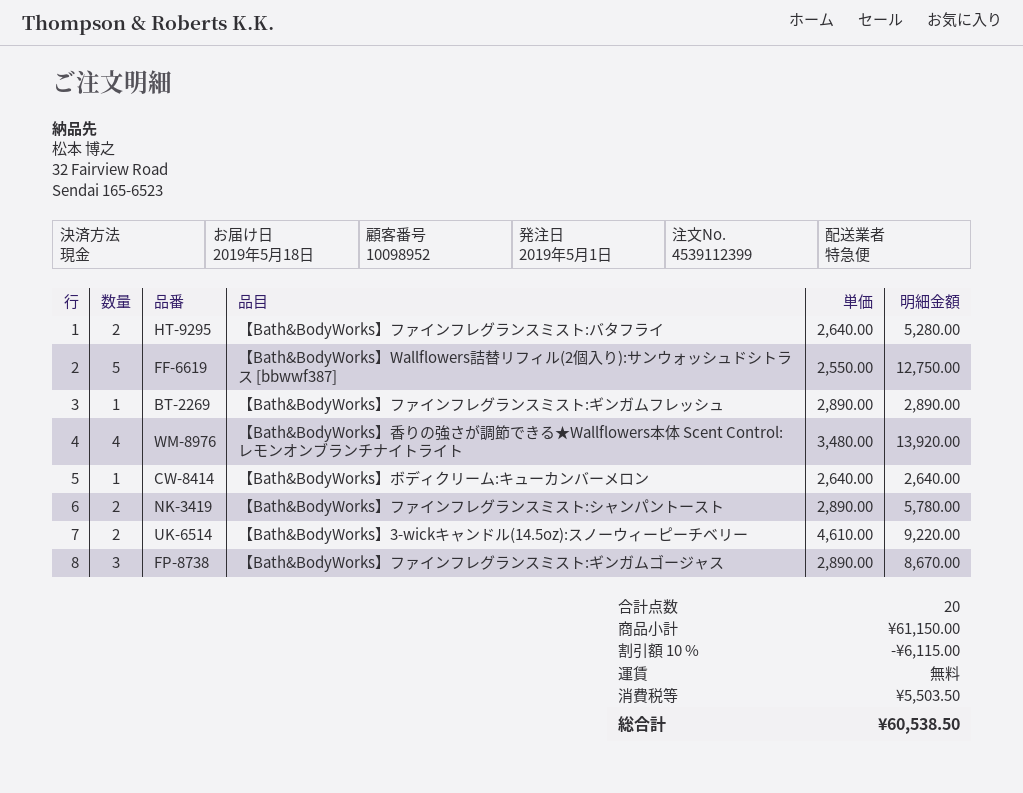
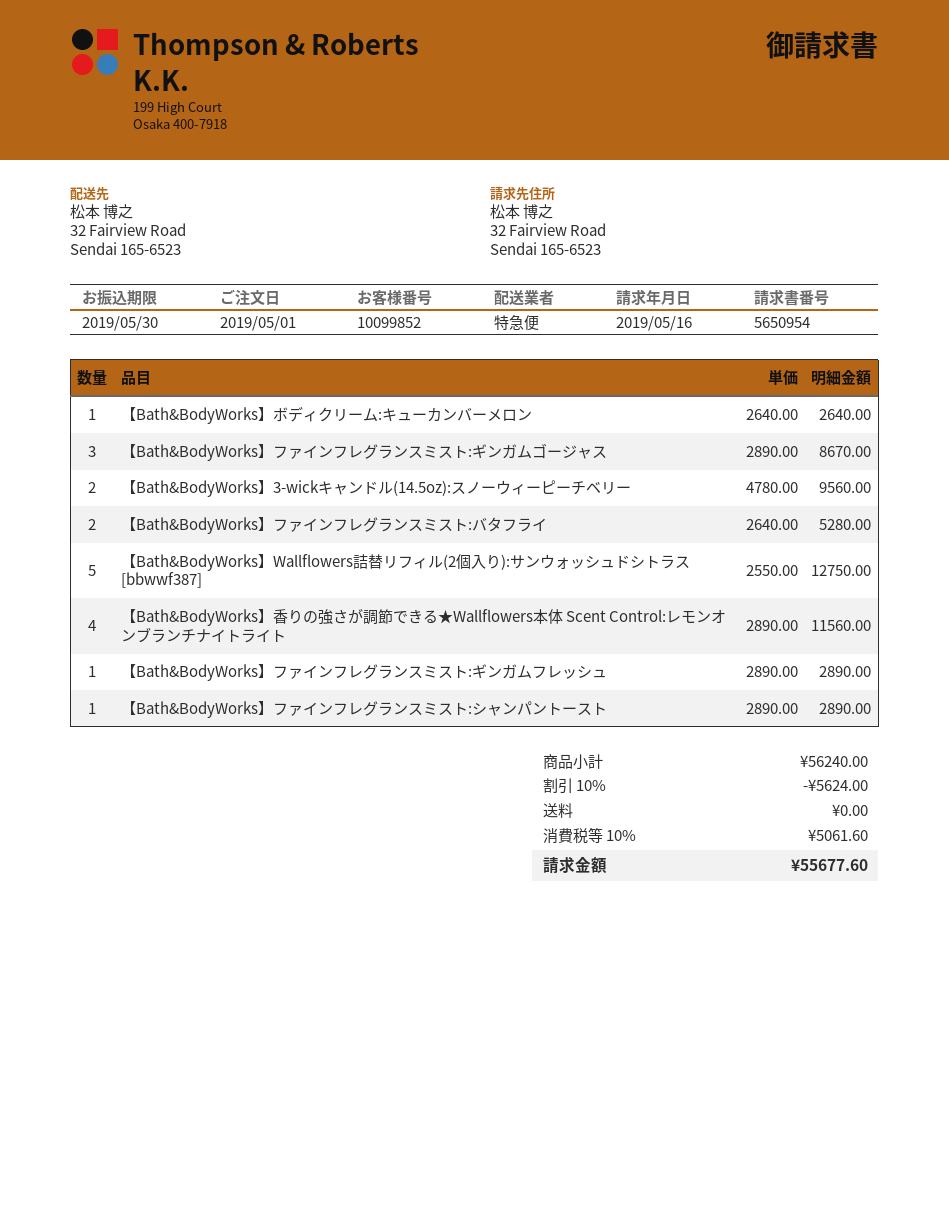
customer number: 10098952 -> 10099852
【Bath&BodyWorks】香りの強さが調節できる★Wallflowers本体 Scent Control:レモンオンブランチナイトライト: 4 x 3480.00 = 13920.00 -> 4 x 2890.00 = 11560.00
【Bath&BodyWorks】ファインフレグランスミスト:シャンパントースト: 2 x 2890.00 = 5780.00 -> 1 x 2890.00 = 2890.00
【Bath&BodyWorks】3-wickキャンドル(14.5oz):スノーウィーピーチベリー: 2 x 4610.00 = 9220.00 -> 2 x 4780.00 = 9560.00
subtotal: 61150.00 -> 56240.00
discount: 10% = 6115.00 -> 10% = 5624.00
tax: 5503.50 -> 5061.60
total: 60538.50 -> 55677.60

